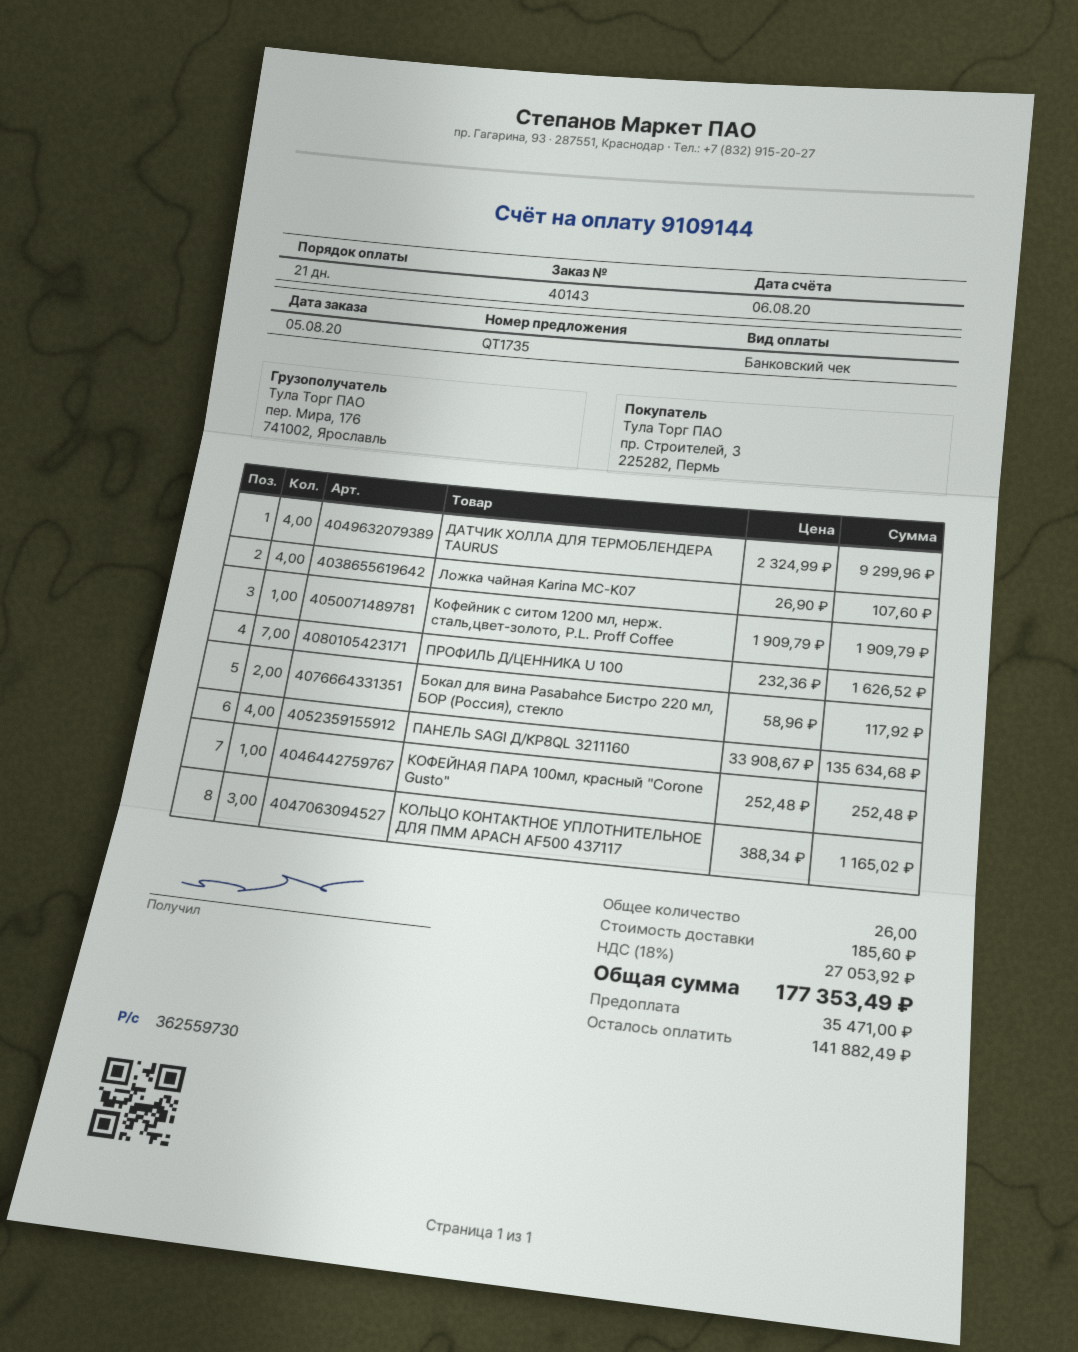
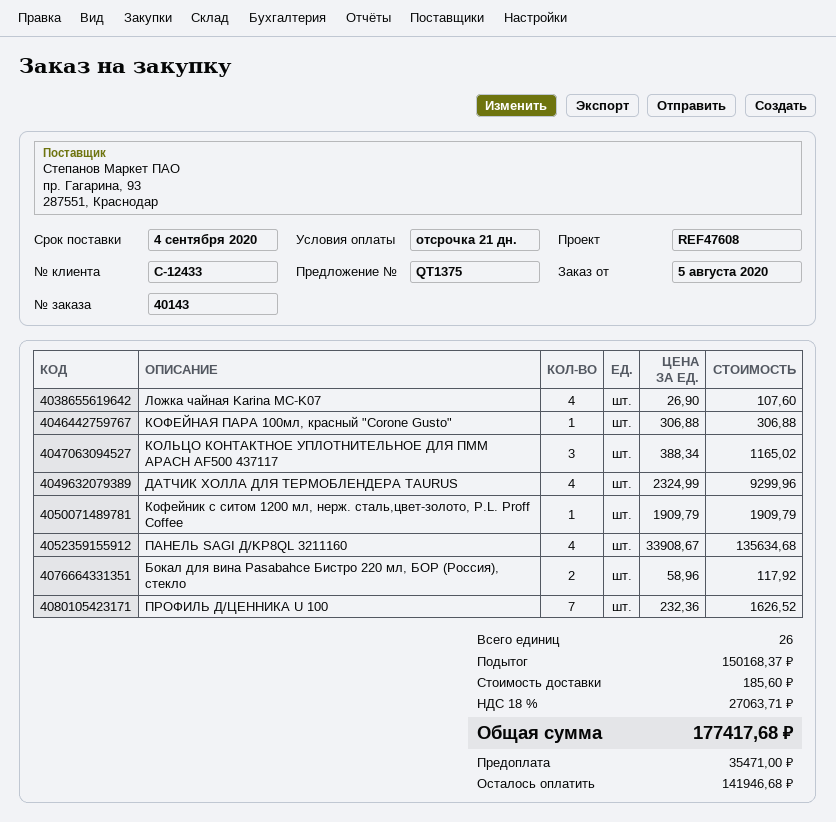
quote number: QT1735 -> QT1375
КОФЕЙНАЯ ПАРА 100мл, красный "Corone Gusto": 1 x 252.48 = 252.48 -> 1 x 306.88 = 306.88
tax: 18% = 27053.92 -> 18% = 27063.71
total: 177353.49 -> 177417.68
balance: 141882.49 -> 141946.68

